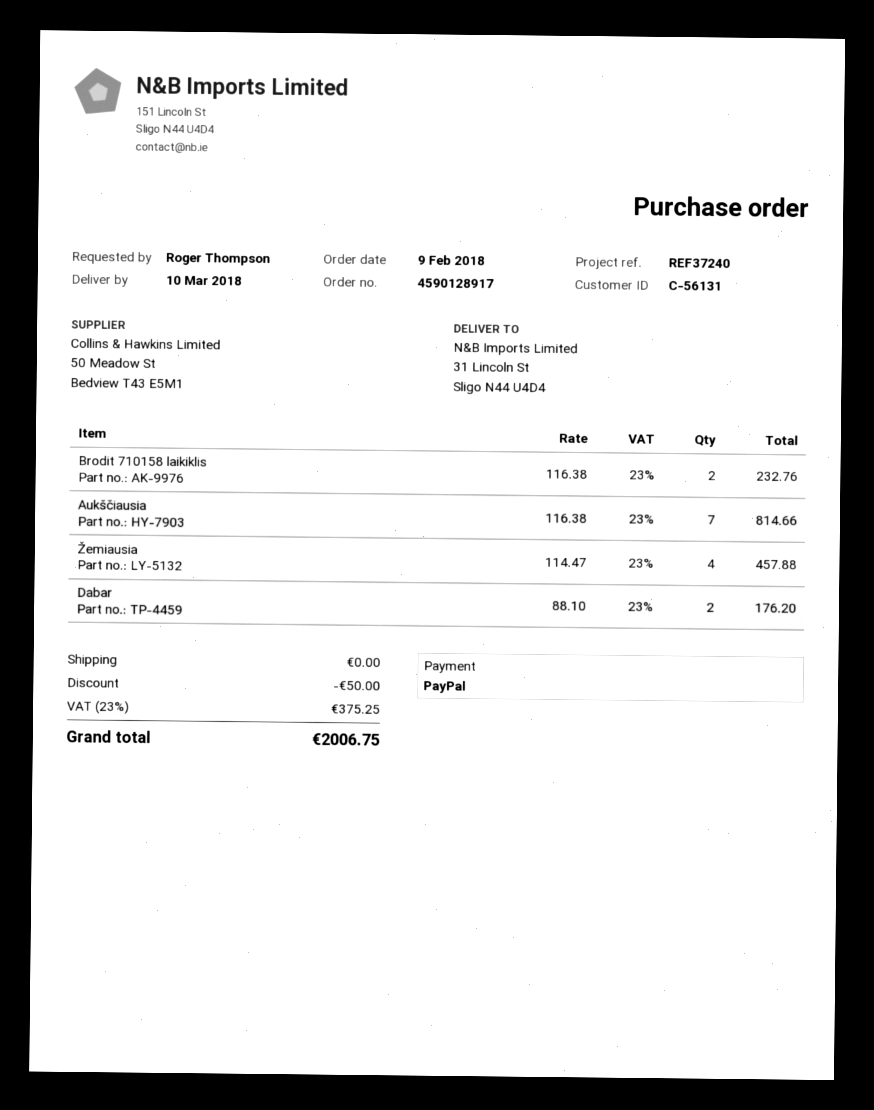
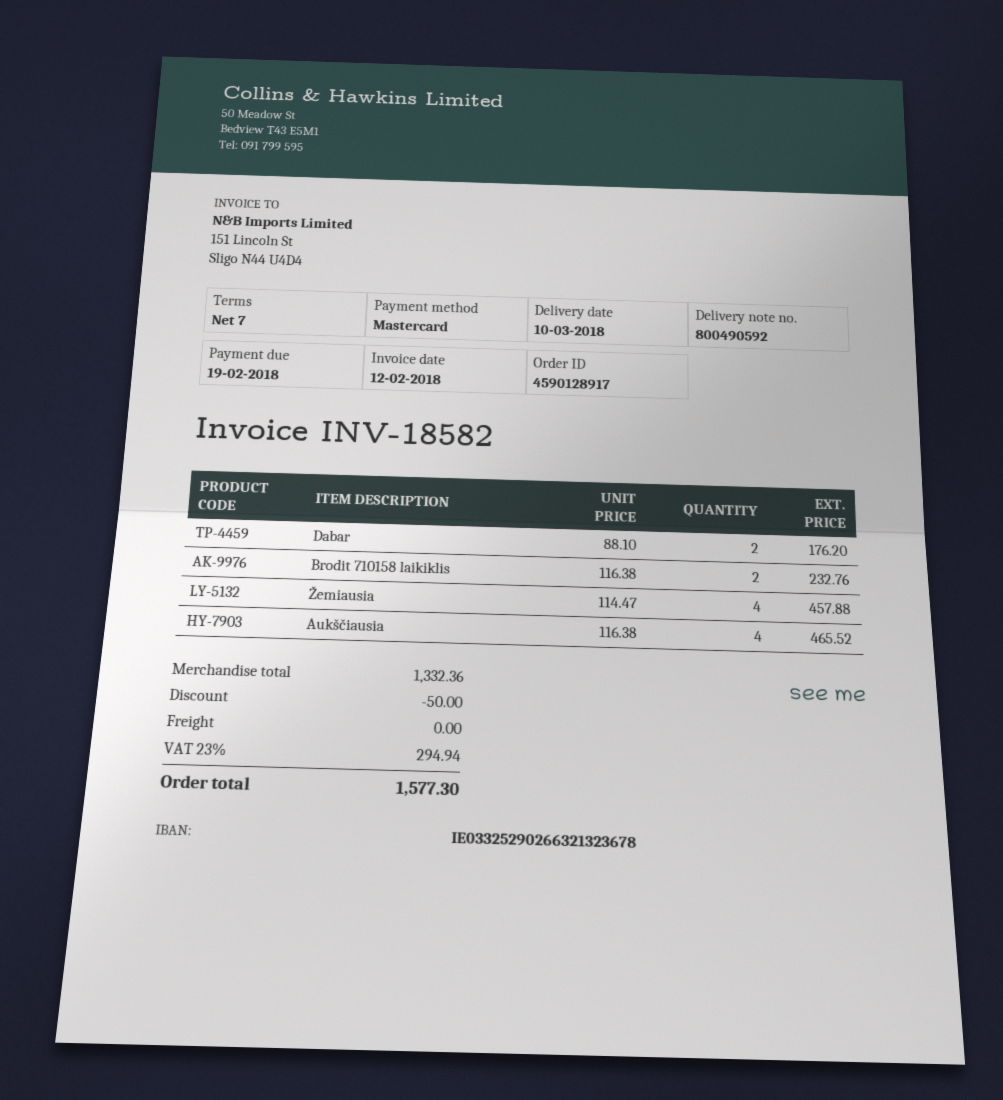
payment method: PayPal -> Mastercard
Aukščiausia: 7 x 116.38 = 814.66 -> 4 x 116.38 = 465.52
tax: 23% = 375.25 -> 23% = 294.94
total: 2006.75 -> 1577.30

